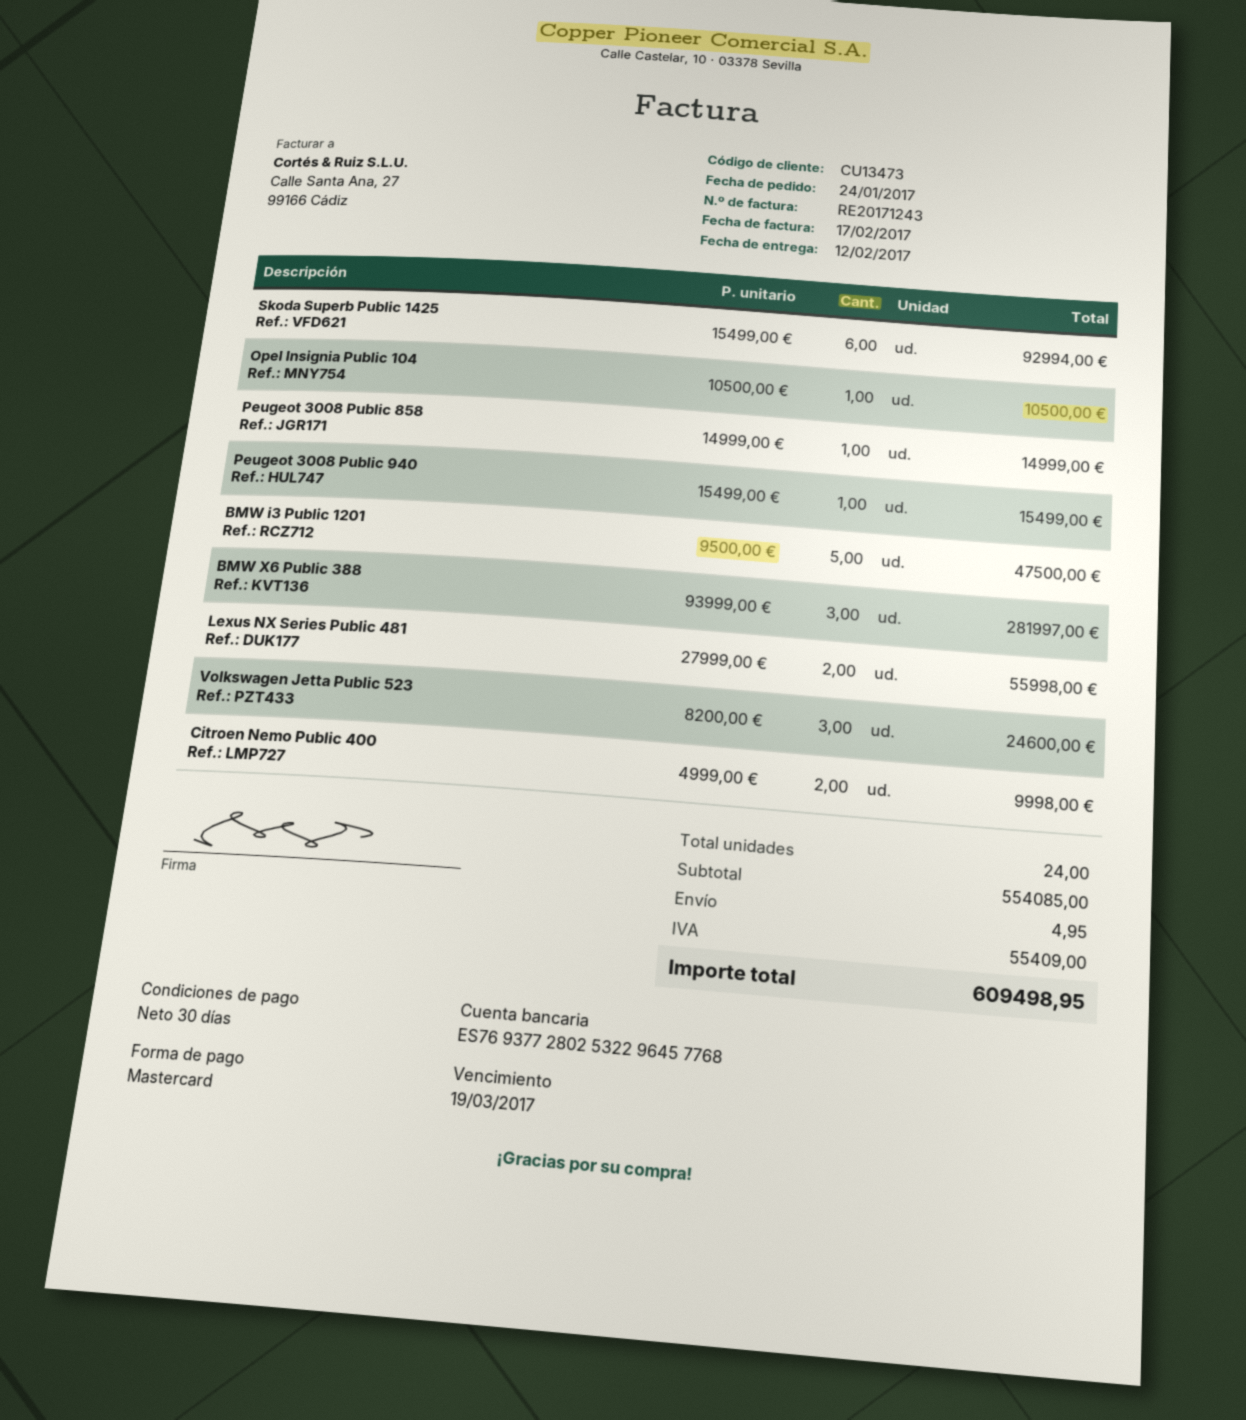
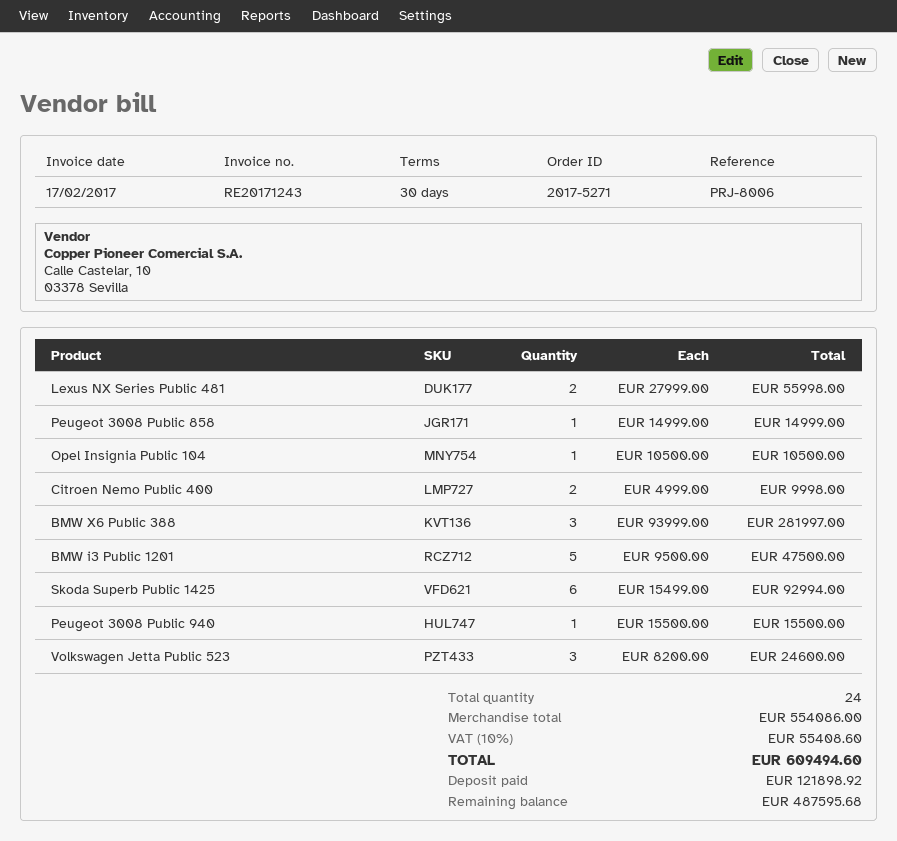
Peugeot 3008 Public 940: 1 x 15499.00 = 15499.00 -> 1 x 15500.00 = 15500.00
subtotal: 554085.00 -> 554086.00
shipping: 4.95 -> none
tax: 55409.00 -> 55408.60
total: 609498.95 -> 609494.60

